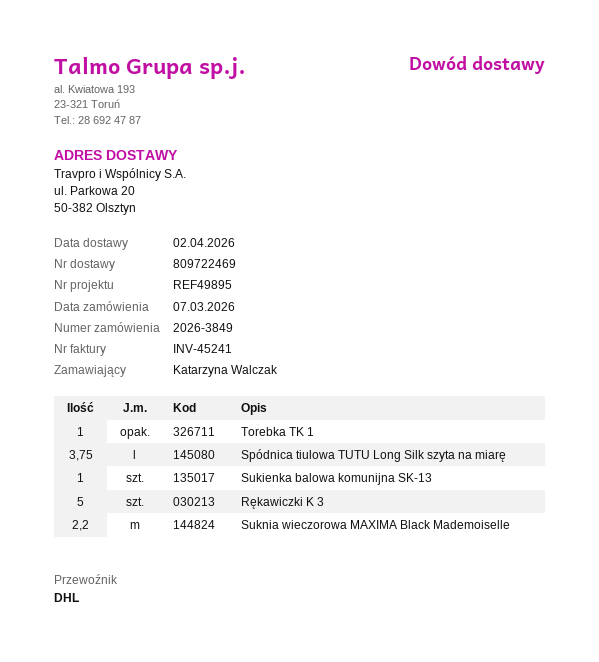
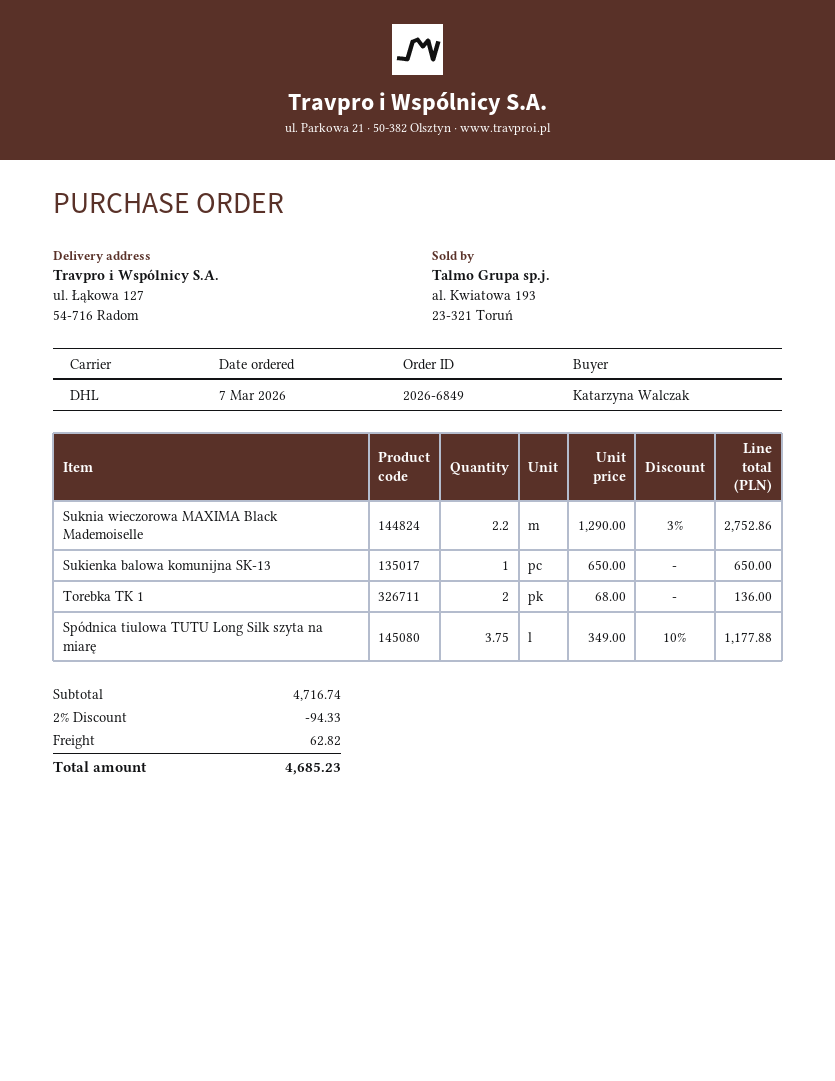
order number: 2026-3849 -> 2026-6849
ship to: ul. Parkowa 20, 50-382 Olsztyn -> ul. Łąkowa 127, 54-716 Radom
Torebka TK 1: 1 -> 2
Rękawiczki K 3: 5 -> none

